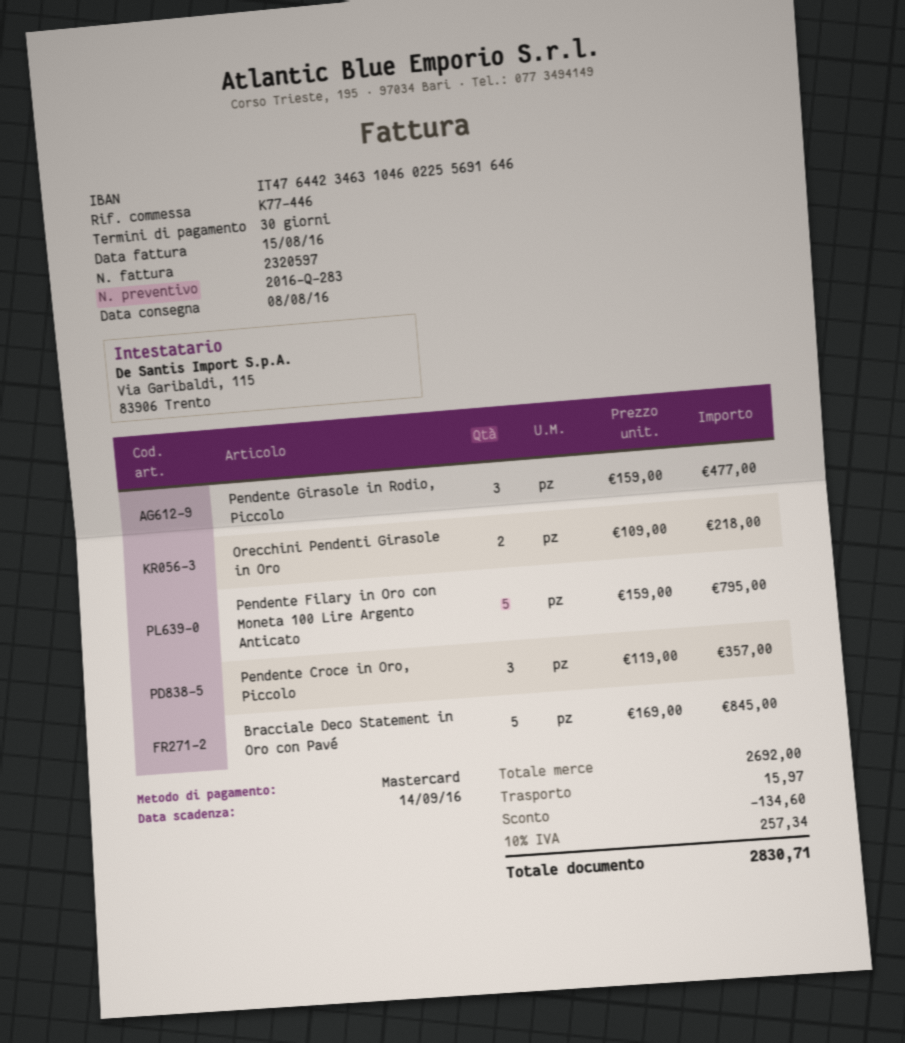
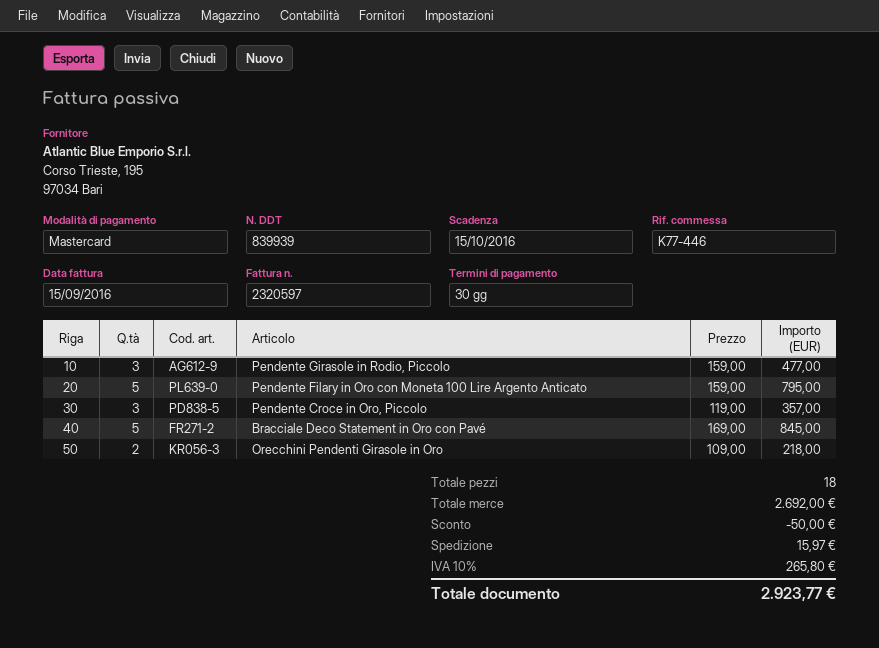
invoice date: 2016-08-15 -> 2016-09-15
due date: 2016-09-14 -> 2016-10-15
discount: 134.60 -> 50.00
tax: 10% = 257.34 -> 10% = 265.80
total: 2830.71 -> 2923.77

